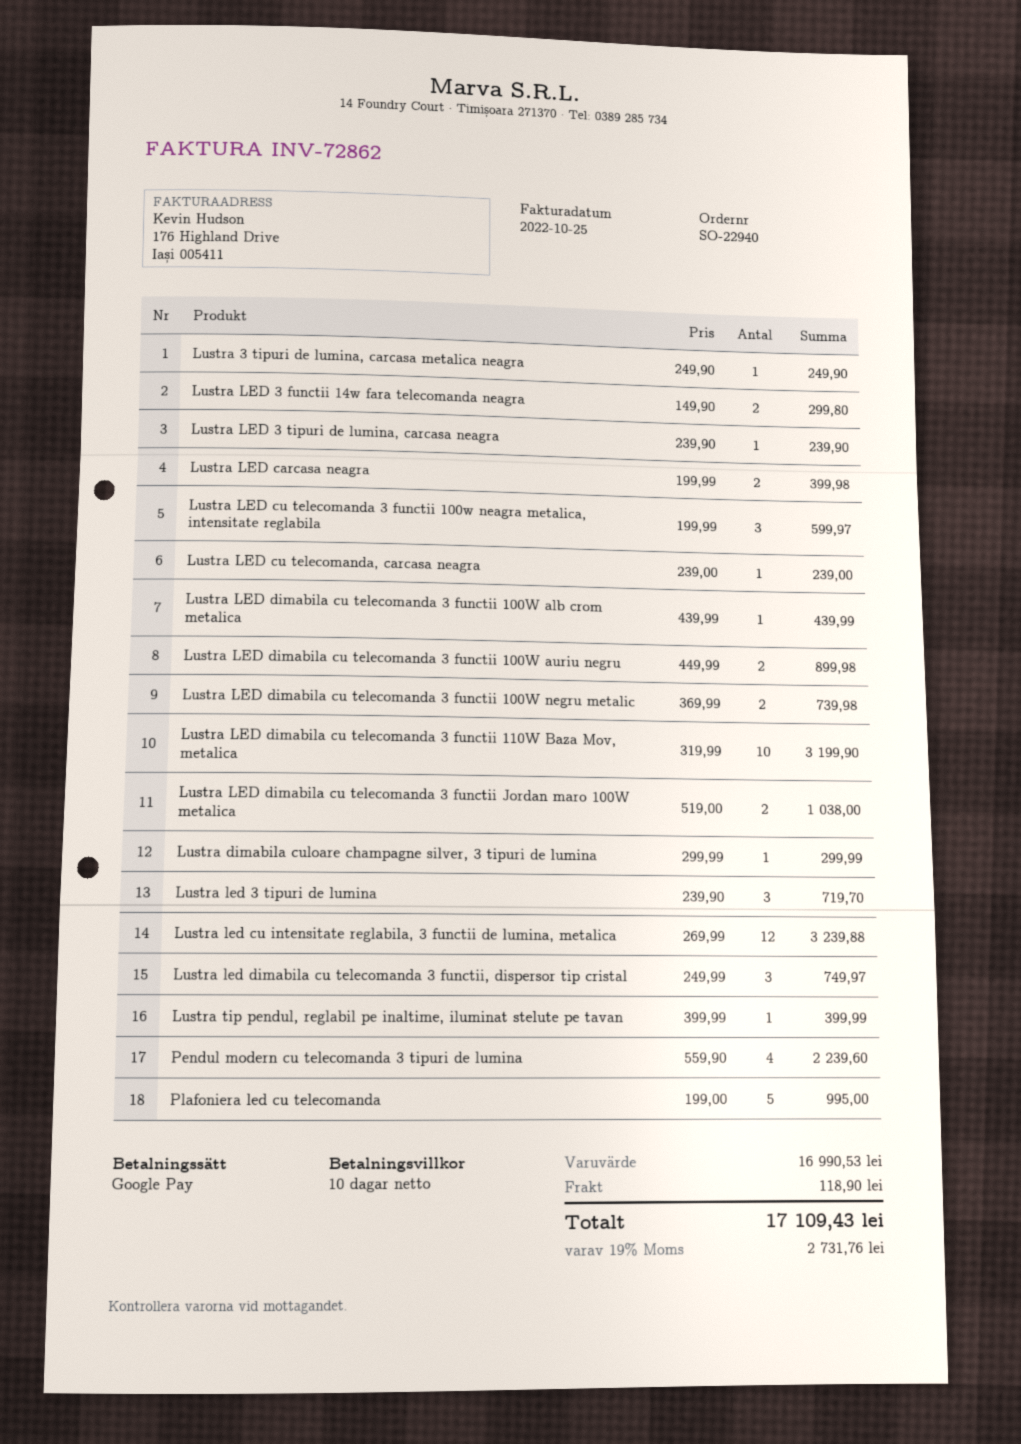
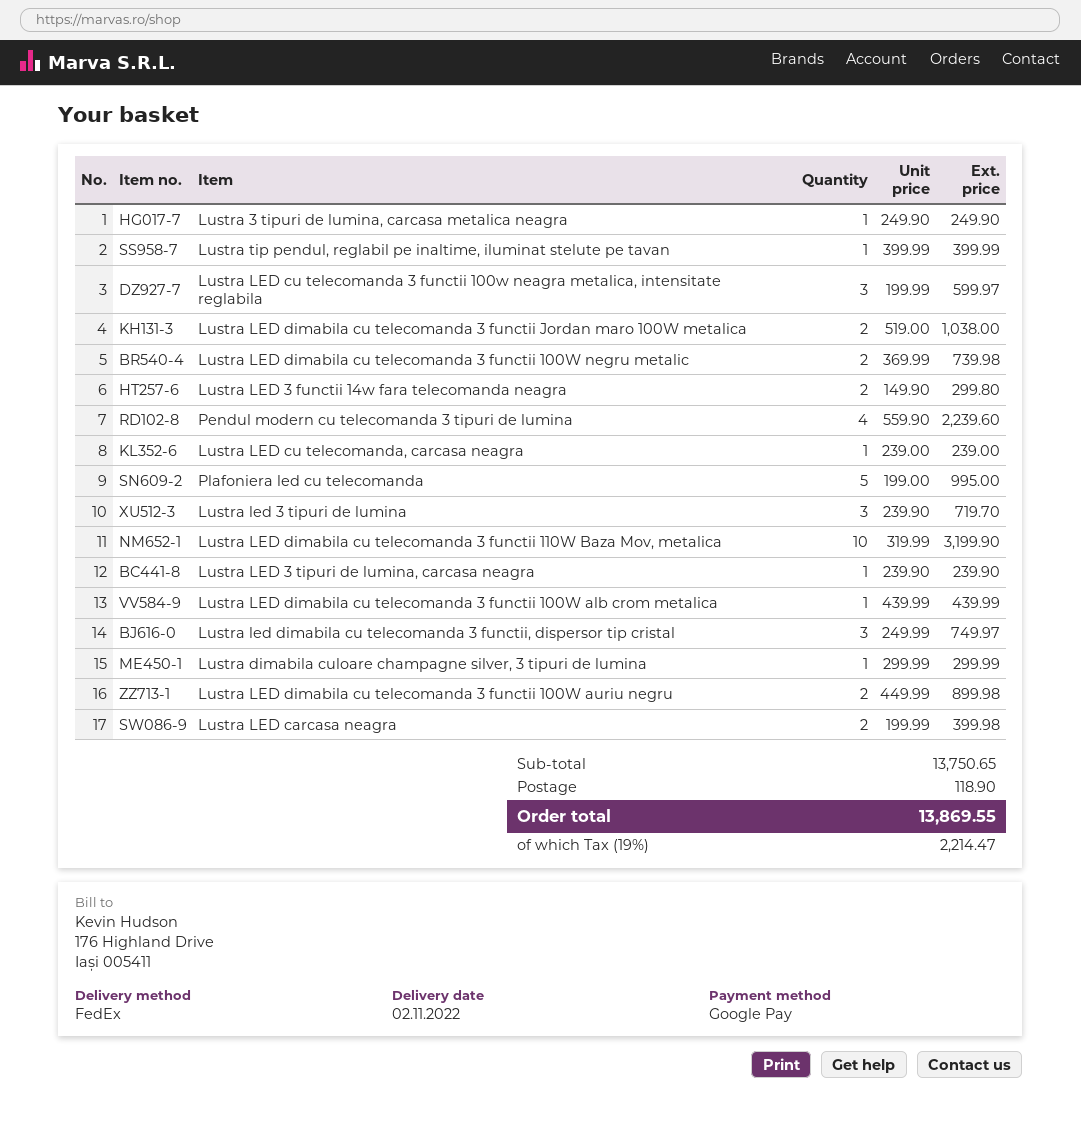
Lustra led cu intensitate reglabila, 3 functii de lumina, metalica: 12 x 269.99 = 3239.88 -> none
subtotal: 16990.53 -> 13750.65
tax: 19% = 2731.76 -> 19% = 2214.47
total: 17109.43 -> 13869.55

